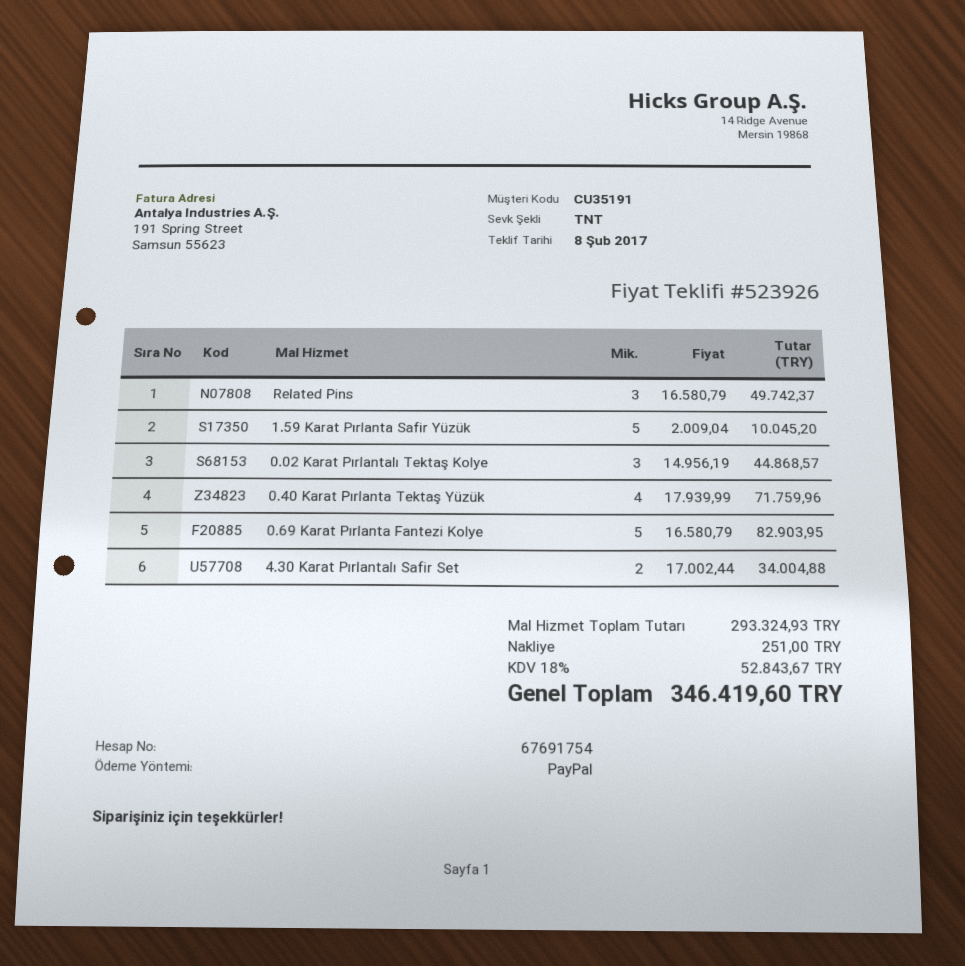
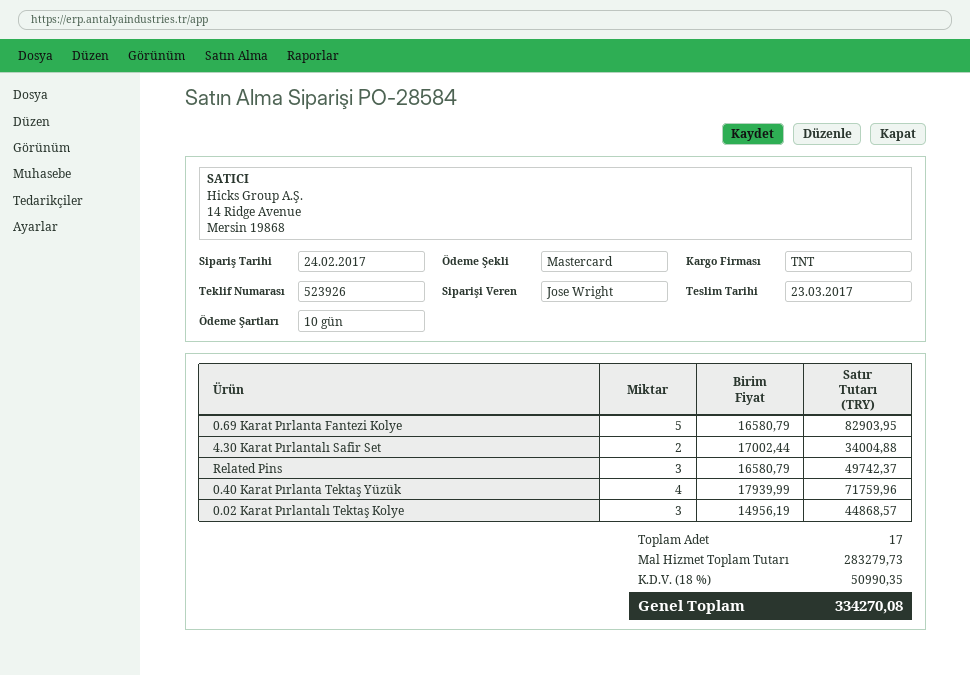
payment method: PayPal -> Mastercard
1.59 Karat Pırlanta Safir Yüzük: 5 x 2009.04 = 10045.20 -> none
subtotal: 293324.93 -> 283279.73
shipping: 251.00 -> none
tax: 18% = 52843.67 -> 18% = 50990.35
total: 346419.60 -> 334270.08

